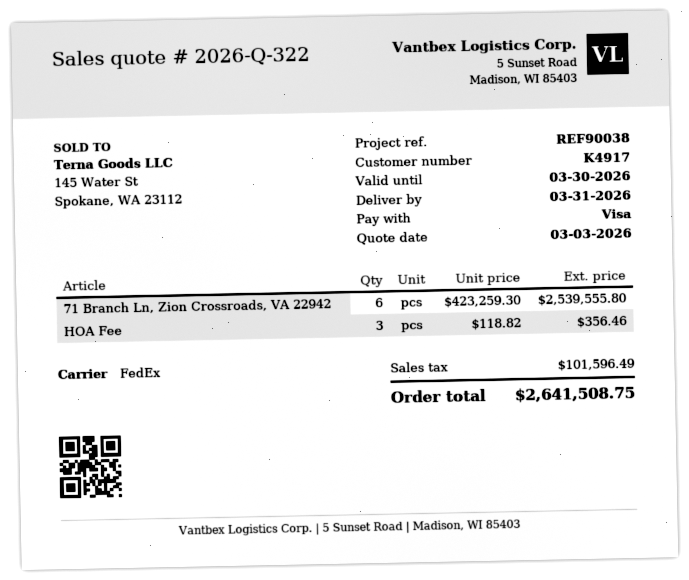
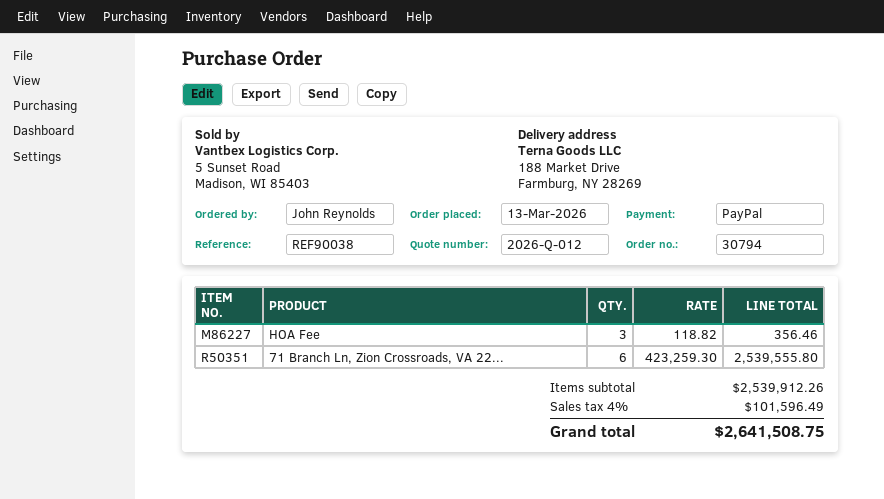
quote number: 2026-Q-322 -> 2026-Q-012
payment method: Visa -> PayPal

